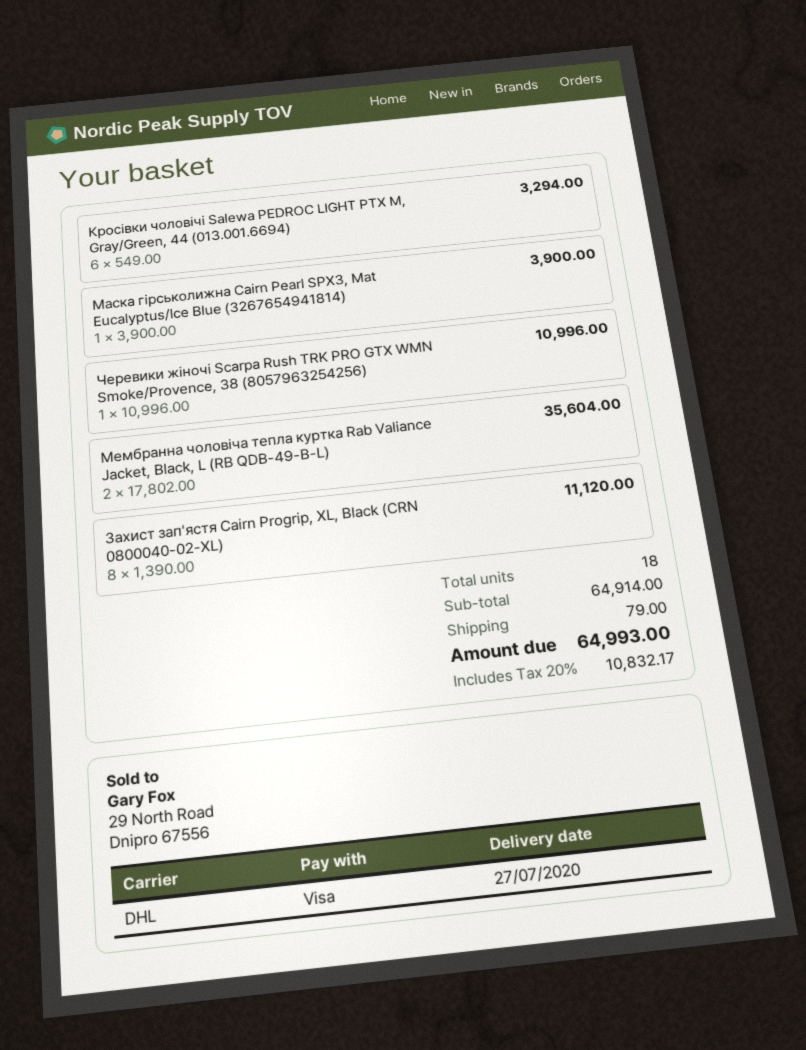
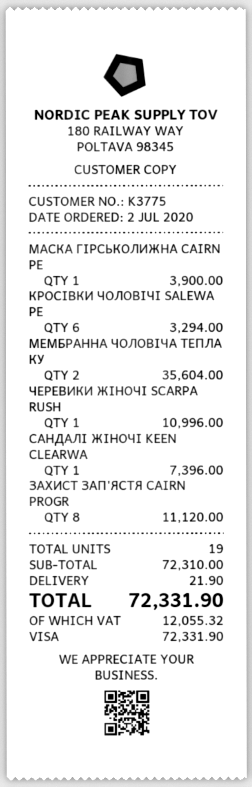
САНДАЛІ ЖІНОЧІ KEEN CLEARWA: none -> 1 for 7396.00
total quantity: 18 -> 19
subtotal: 64914.00 -> 72310.00
shipping: 79.00 -> 21.90
tax: 10832.17 -> 12055.32
total: 64993.00 -> 72331.90

